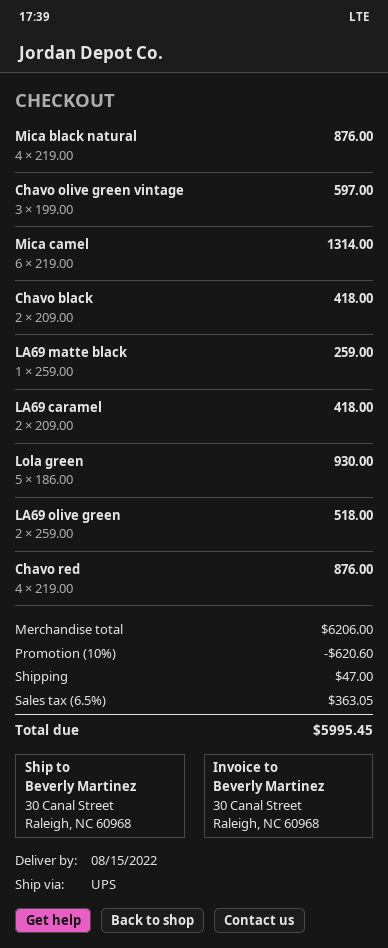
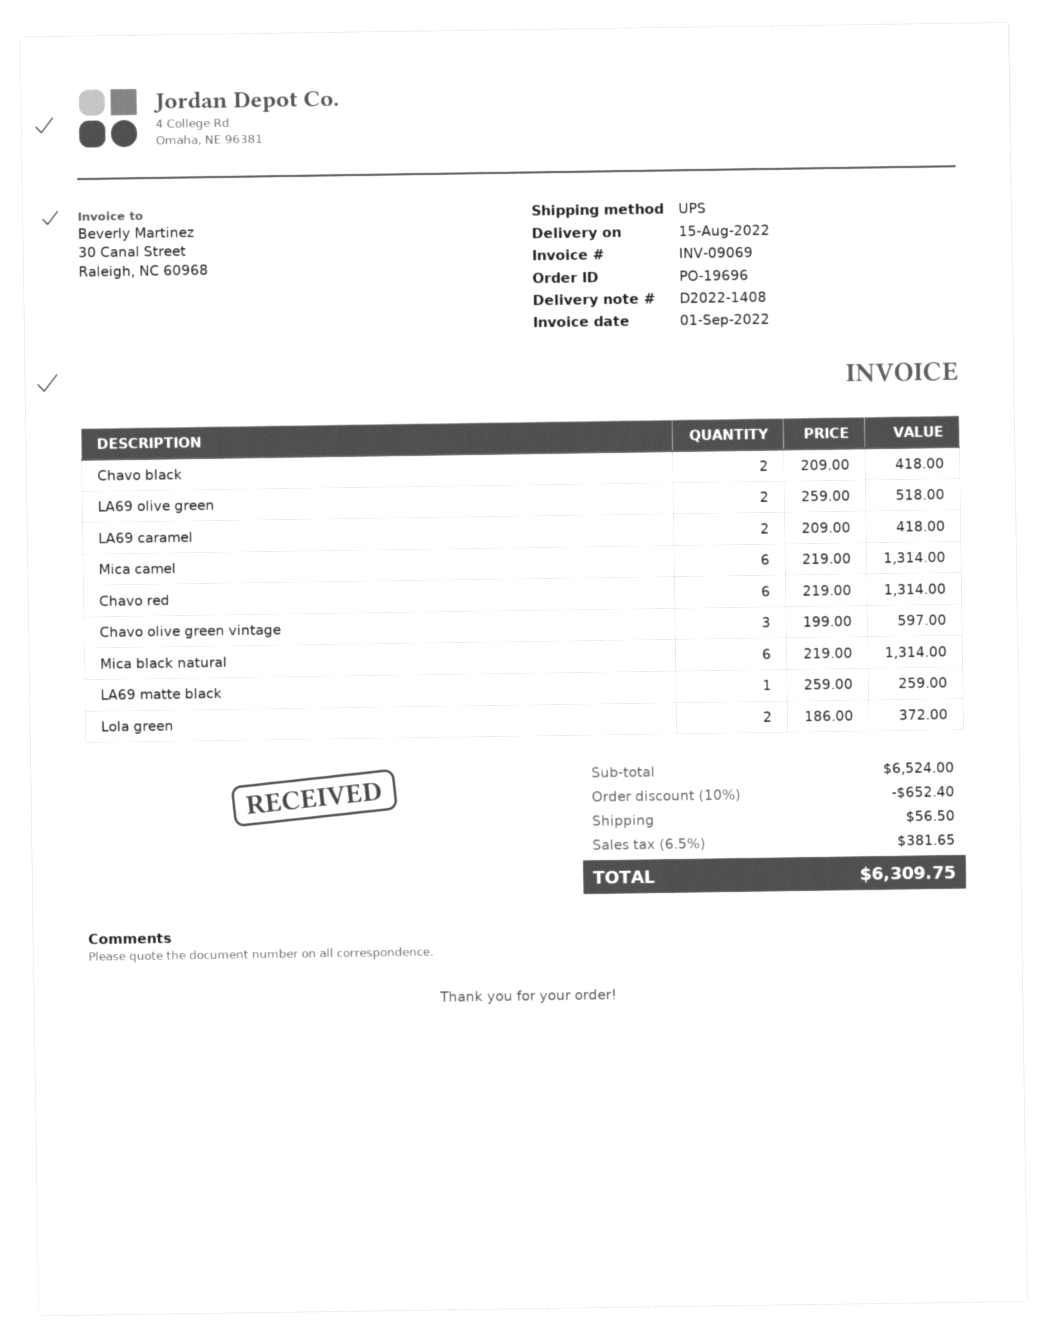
Mica black natural: 4 x 219.00 = 876.00 -> 6 x 219.00 = 1314.00
Lola green: 5 x 186.00 = 930.00 -> 2 x 186.00 = 372.00
Chavo red: 4 x 219.00 = 876.00 -> 6 x 219.00 = 1314.00
subtotal: 6206.00 -> 6524.00
discount: 10% = 620.60 -> 10% = 652.40
shipping: 47.00 -> 56.50
tax: 6.5% = 363.05 -> 6.5% = 381.65
total: 5995.45 -> 6309.75

